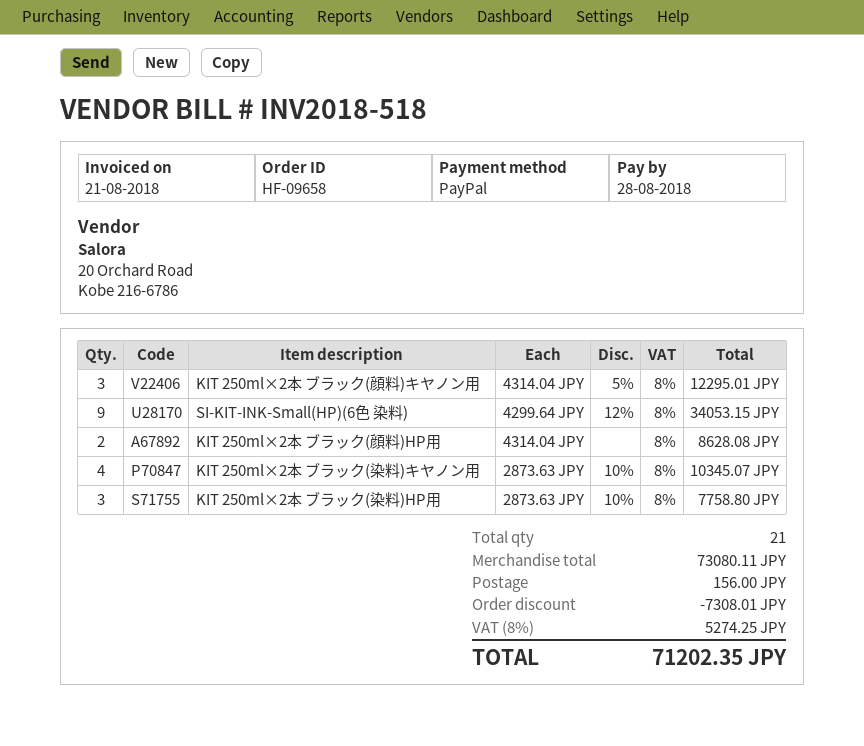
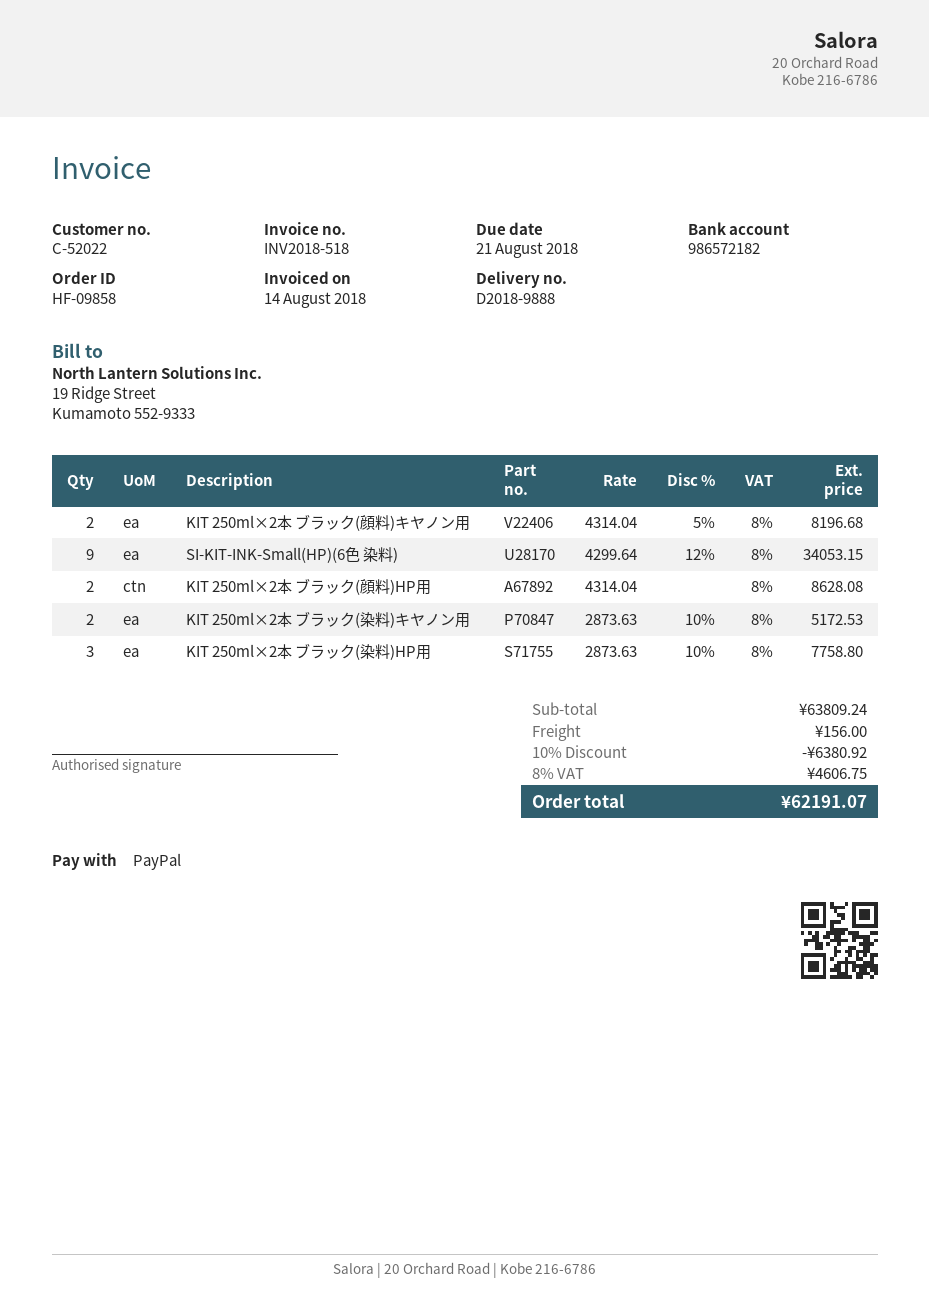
order number: HF-09658 -> HF-09858
invoice date: 2018-08-21 -> 2018-08-14
due date: 2018-08-28 -> 2018-08-21
KIT 250ml×2本 ブラック(顔料)キヤノン用: 3 x 4314.04 - 5% = 12295.01 -> 2 x 4314.04 - 5% = 8196.68
KIT 250ml×2本 ブラック(染料)キヤノン用: 4 x 2873.63 - 10% = 10345.07 -> 2 x 2873.63 - 10% = 5172.53
subtotal: 73080.11 -> 63809.24
discount: 7308.01 -> 6380.92
tax: 8% = 5274.25 -> 8% = 4606.75
total: 71202.35 -> 62191.07

